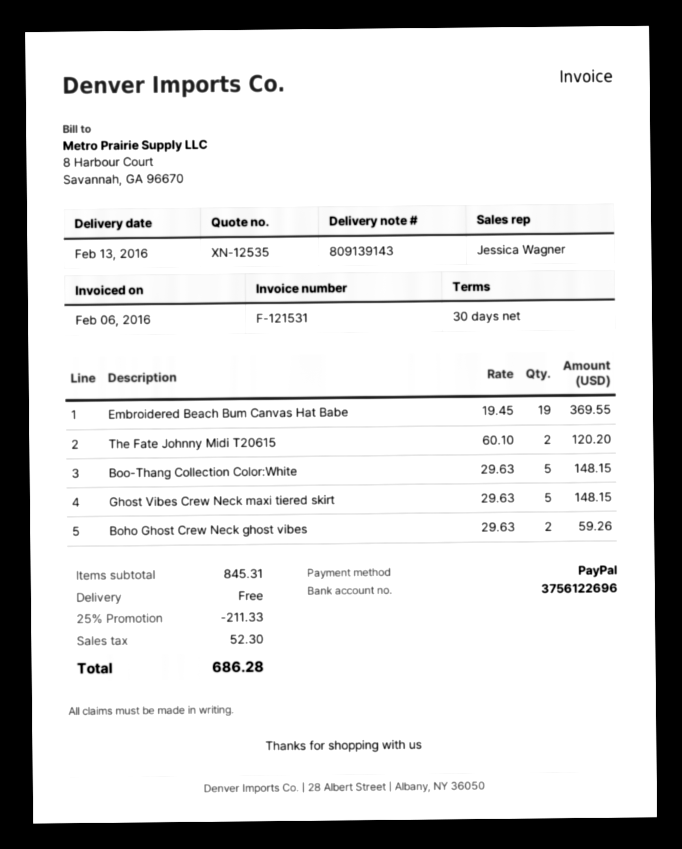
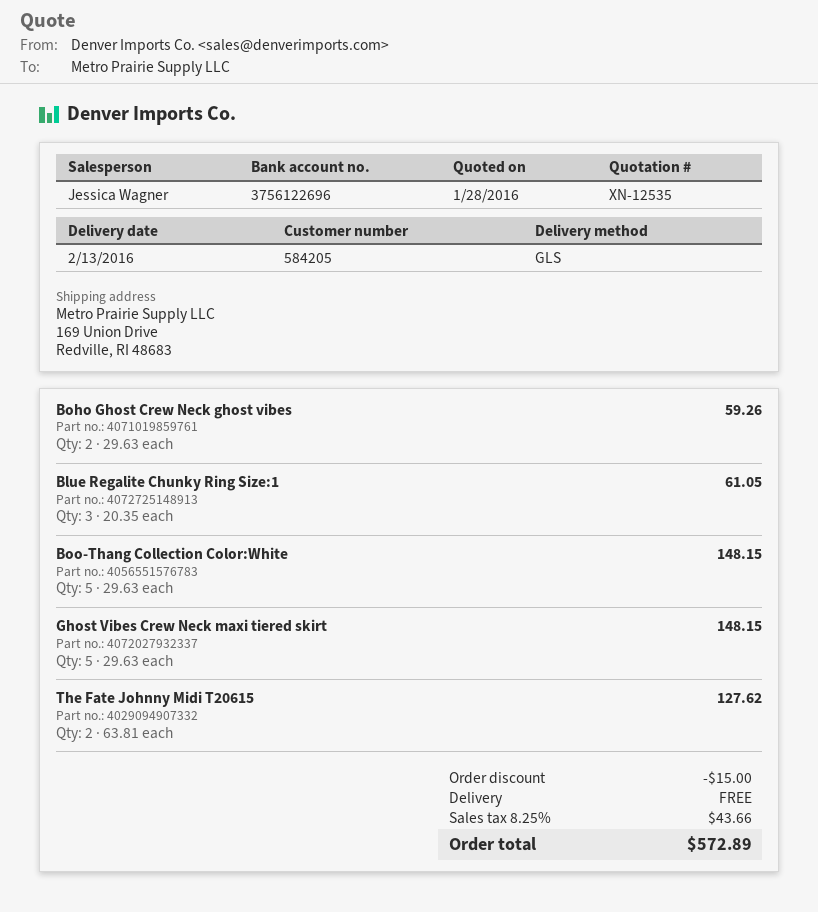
Embroidered Beach Bum Canvas Hat Babe: 19 x 19.45 = 369.55 -> none
The Fate Johnny Midi T20615: 2 x 60.10 = 120.20 -> 2 x 63.81 = 127.62
Blue Regalite Chunky Ring Size:1: none -> 3 x 20.35 = 61.05
discount: 211.33 -> 15.00
tax: 52.30 -> 43.66
total: 686.28 -> 572.89

